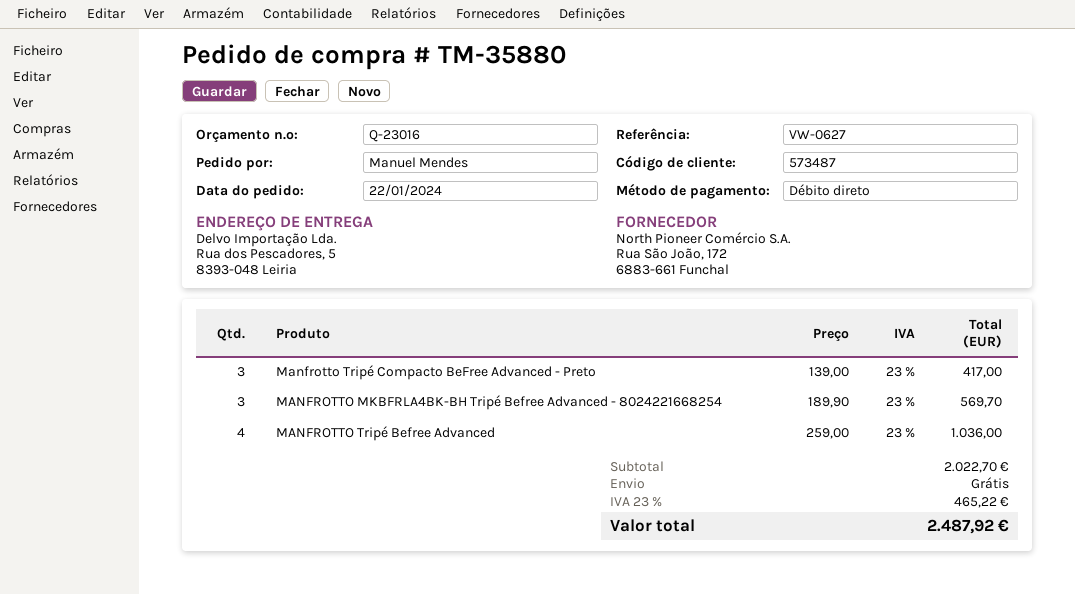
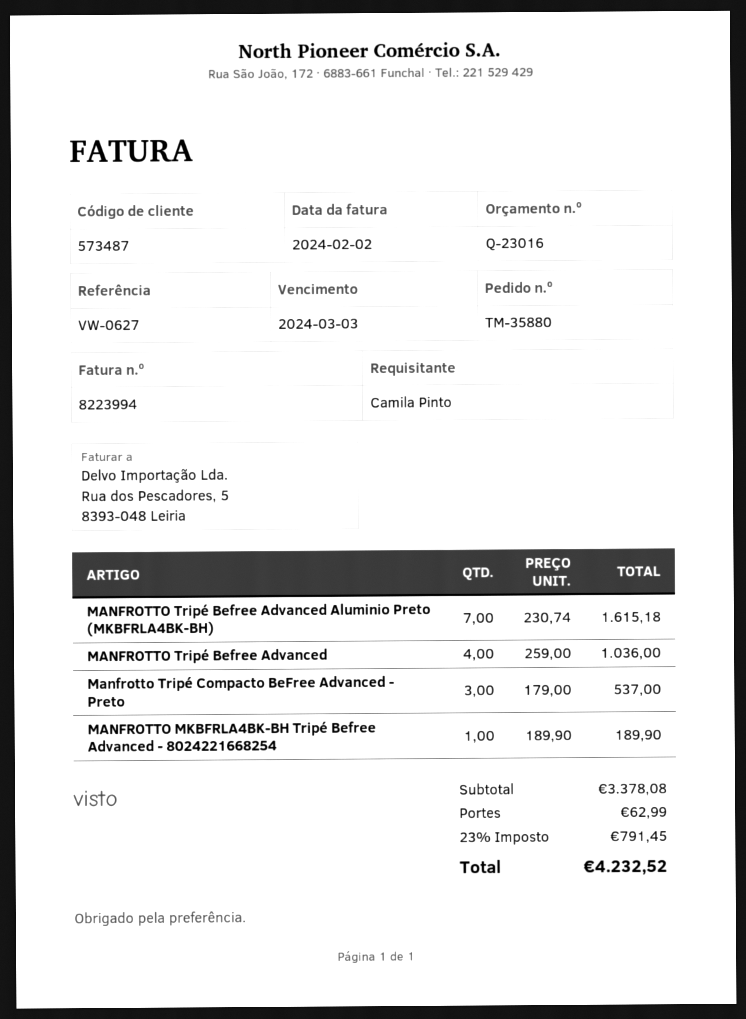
ordered by: Manuel Mendes -> Camila Pinto
Manfrotto Tripé Compacto BeFree Advanced - Preto: 3 x 139.00 = 417.00 -> 3 x 179.00 = 537.00
MANFROTTO MKBFRLA4BK-BH Tripé Befree Advanced - 8024221668254: 3 x 189.90 = 569.70 -> 1 x 189.90 = 189.90
MANFROTTO Tripé Befree Advanced Aluminio Preto (MKBFRLA4BK-BH): none -> 7 x 230.74 = 1615.18
subtotal: 2022.70 -> 3378.08
shipping: 0.00 -> 62.99
tax: 23% = 465.22 -> 23% = 791.45
total: 2487.92 -> 4232.52

